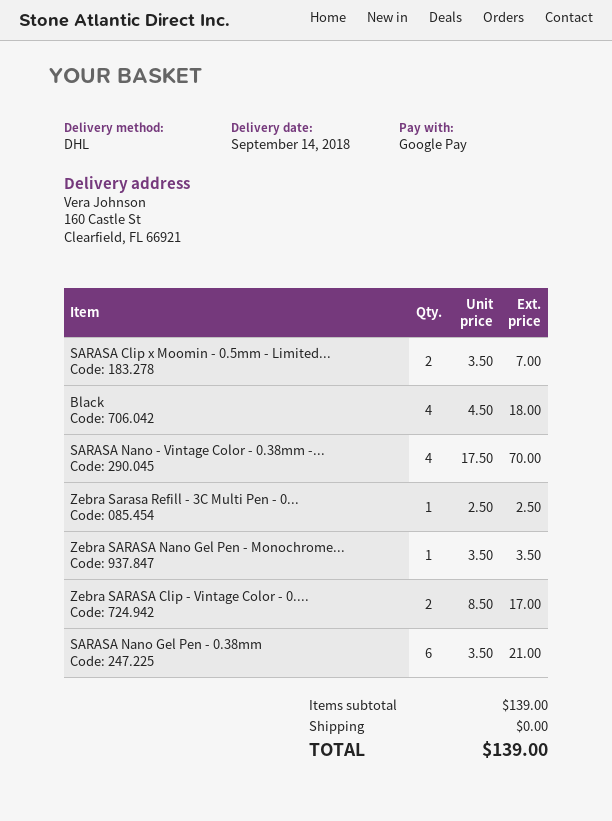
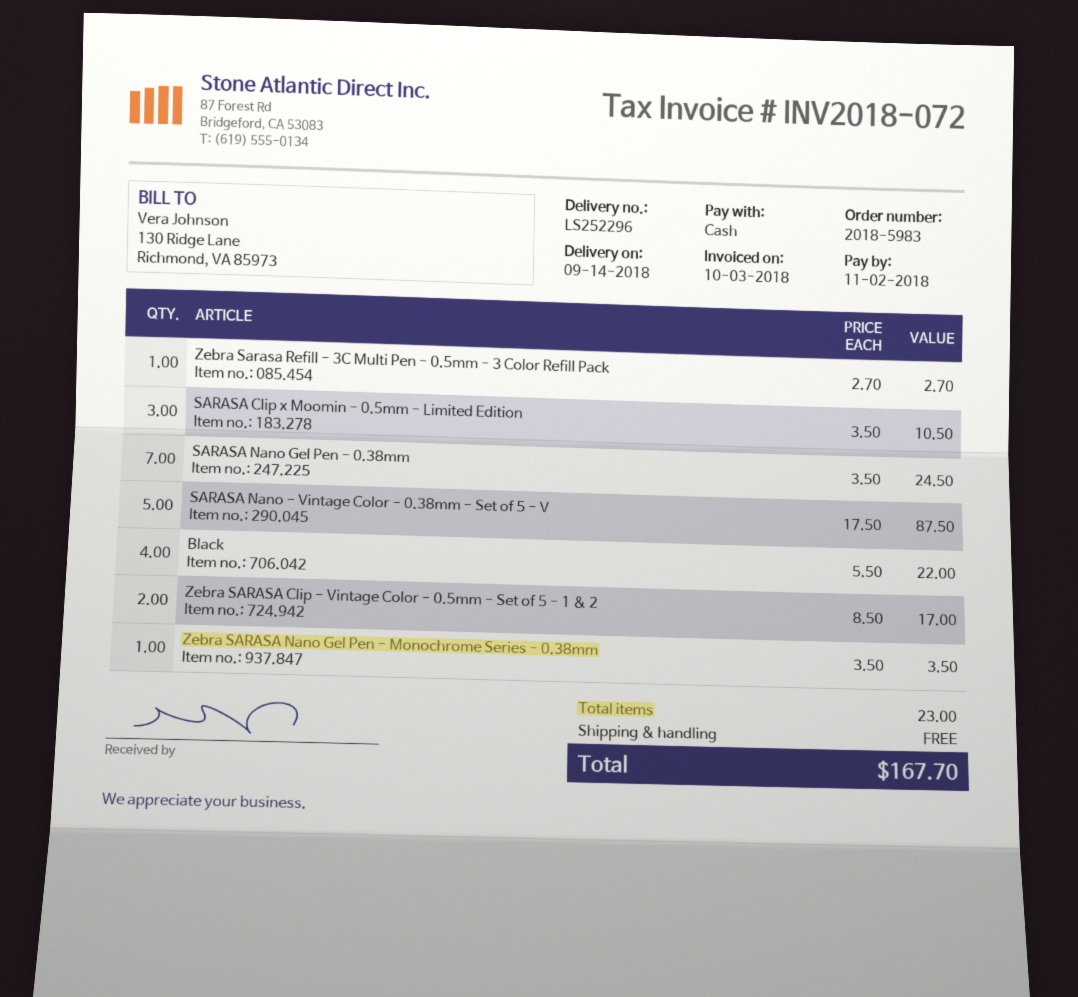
payment method: Google Pay -> cash
SARASA Clip x Moomin - 0.5mm - Limited...: 2 x 3.50 = 7.00 -> 3 x 3.50 = 10.50
Black: 4 x 4.50 = 18.00 -> 4 x 5.50 = 22.00
SARASA Nano - Vintage Color - 0.38mm -...: 4 x 17.50 = 70.00 -> 5 x 17.50 = 87.50
Zebra Sarasa Refill - 3C Multi Pen - 0...: 1 x 2.50 = 2.50 -> 1 x 2.70 = 2.70
SARASA Nano Gel Pen - 0.38mm: 6 x 3.50 = 21.00 -> 7 x 3.50 = 24.50
total: 139.00 -> 167.70

